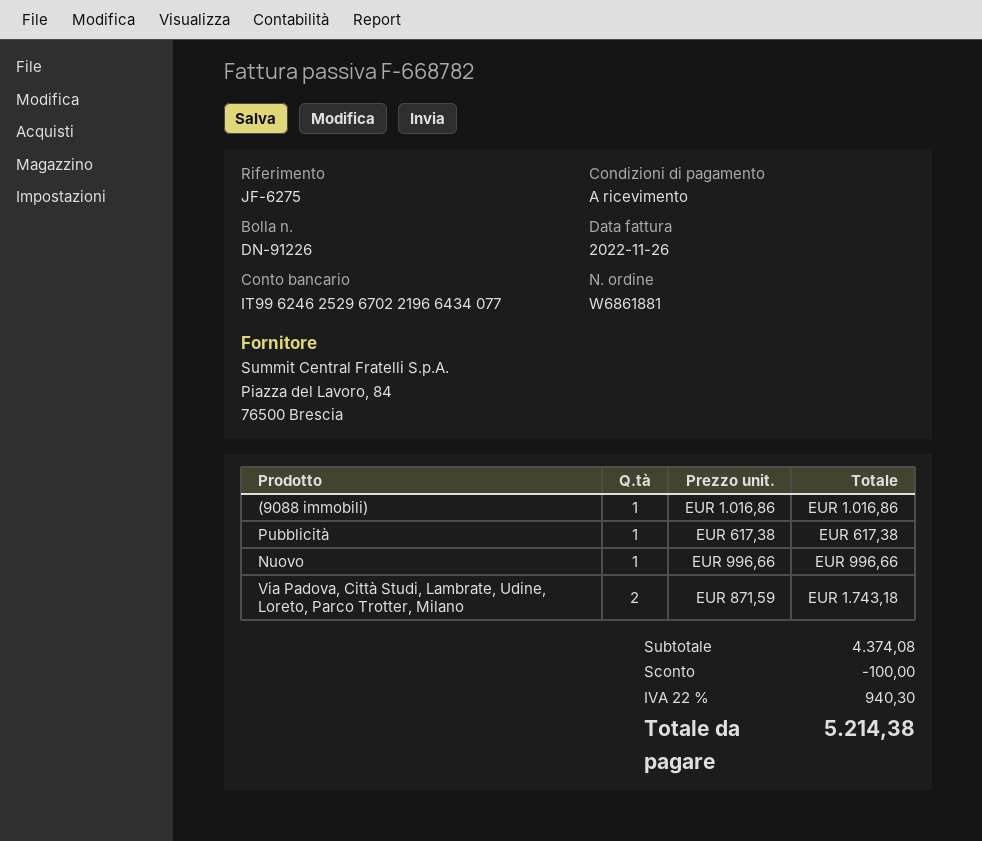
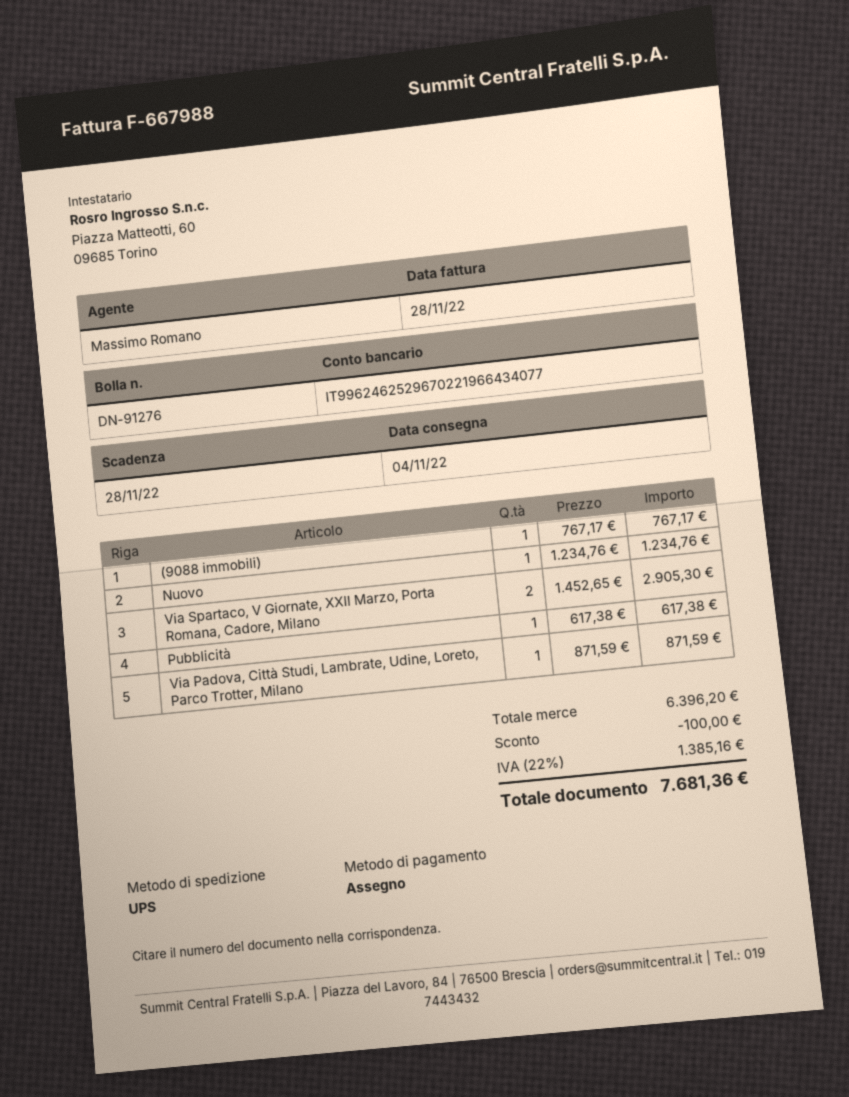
delivery note number: DN-91226 -> DN-91276
invoice number: F-668782 -> F-667988
invoice date: 2022-11-26 -> 2022-11-28
(9088 immobili): 1 x 1016.86 = 1016.86 -> 1 x 767.17 = 767.17
Nuovo: 1 x 996.66 = 996.66 -> 1 x 1234.76 = 1234.76
Via Padova, Città Studi, Lambrate, Udine, Loreto, Parco Trotter, Milano: 2 x 871.59 = 1743.18 -> 1 x 871.59 = 871.59
Via Spartaco, V Giornate, XXII Marzo, Porta Romana, Cadore, Milano: none -> 2 x 1452.65 = 2905.30
subtotal: 4374.08 -> 6396.20
tax: 22% = 940.30 -> 22% = 1385.16
total: 5214.38 -> 7681.36

